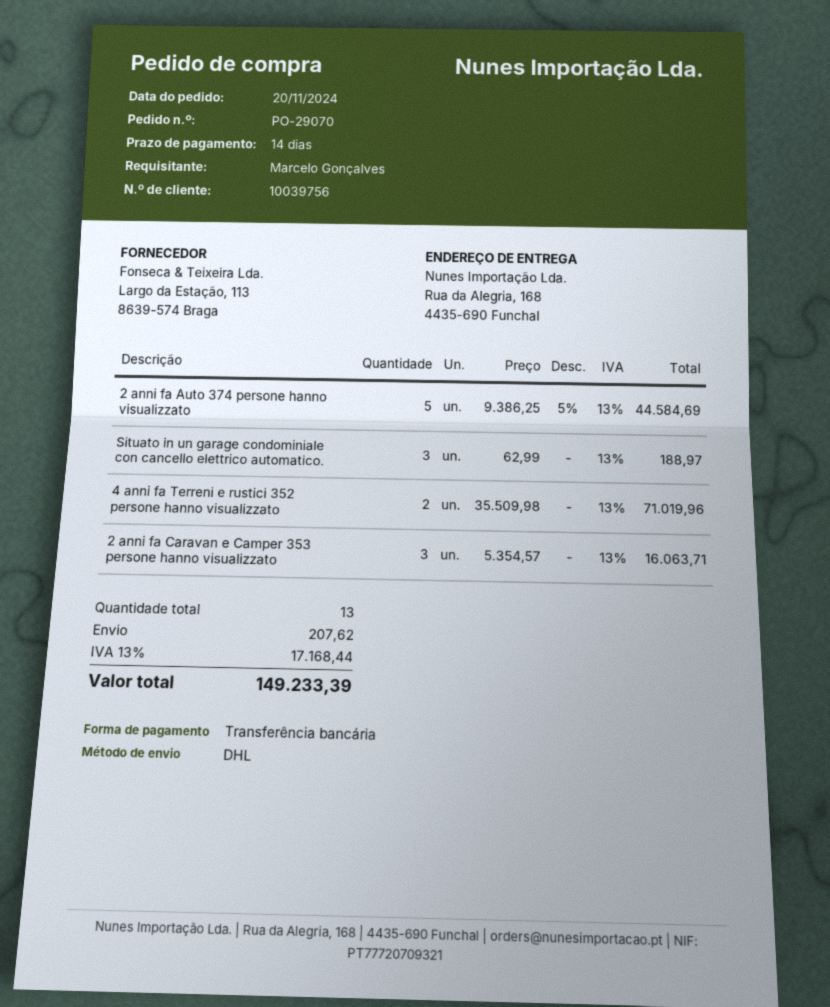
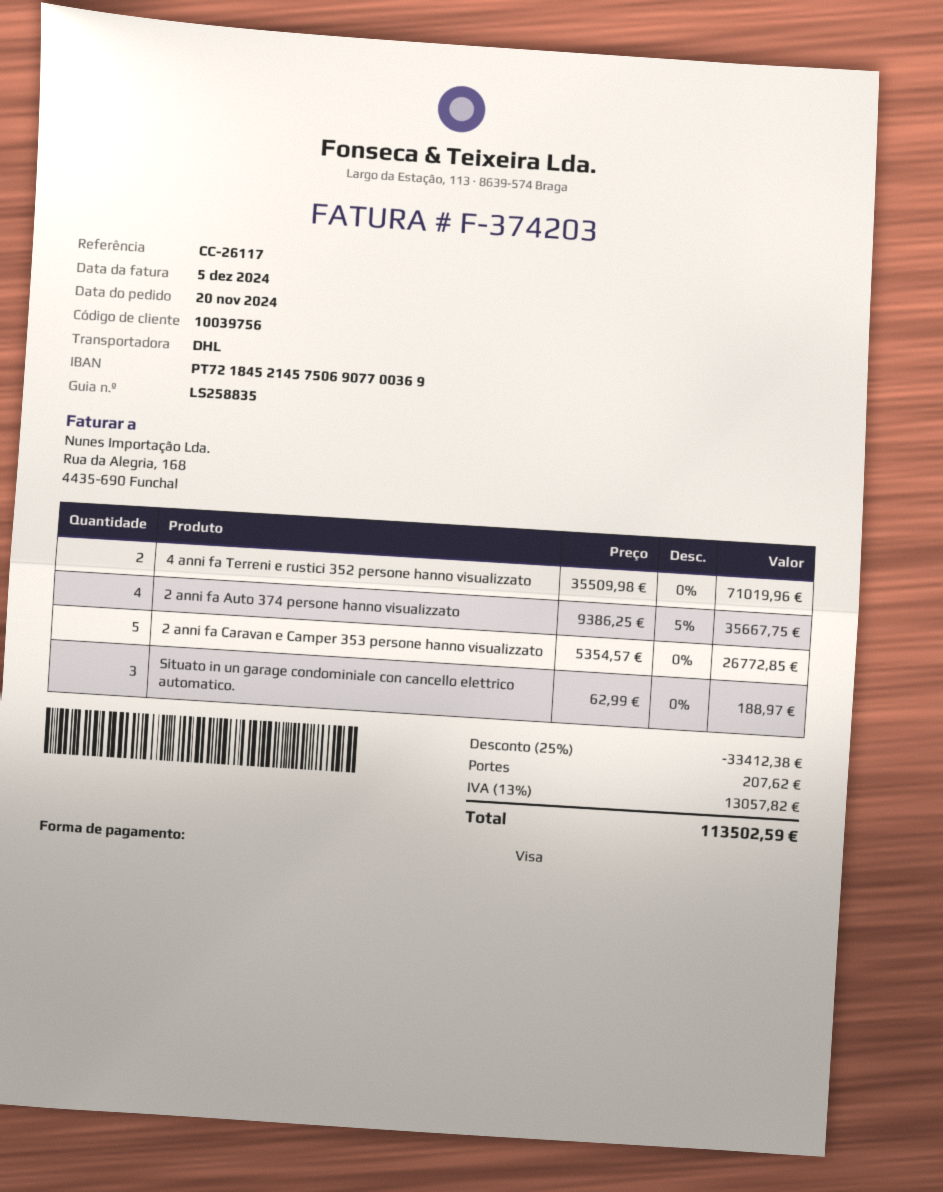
payment method: bank transfer -> Visa
2 anni fa Auto 374 persone hanno visualizzato: 5 x 9386.25 - 5% = 44584.69 -> 4 x 9386.25 - 5% = 35667.75
2 anni fa Caravan e Camper 353 persone hanno visualizzato: 3 x 5354.57 = 16063.71 -> 5 x 5354.57 = 26772.85
discount: none -> 25% = 33412.38
tax: 13% = 17168.44 -> 13% = 13057.82
total: 149233.39 -> 113502.59

